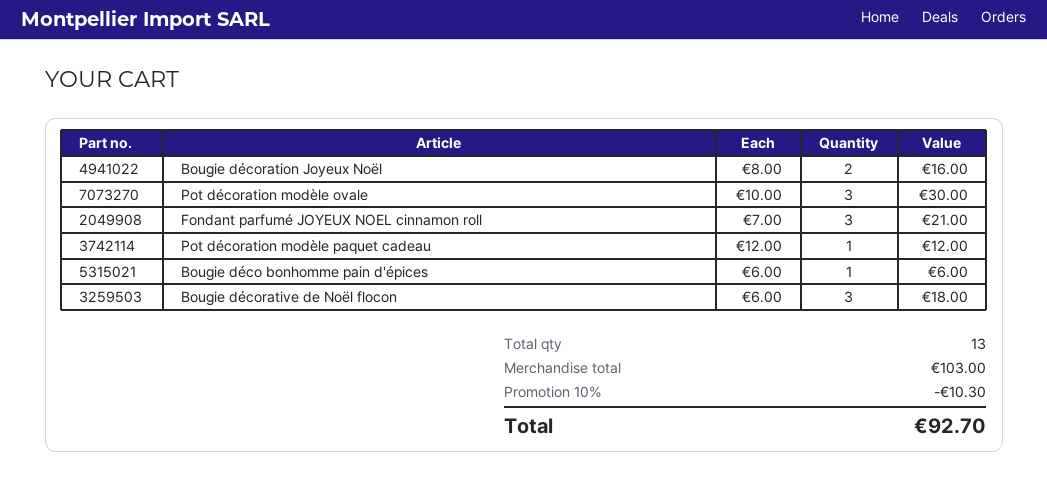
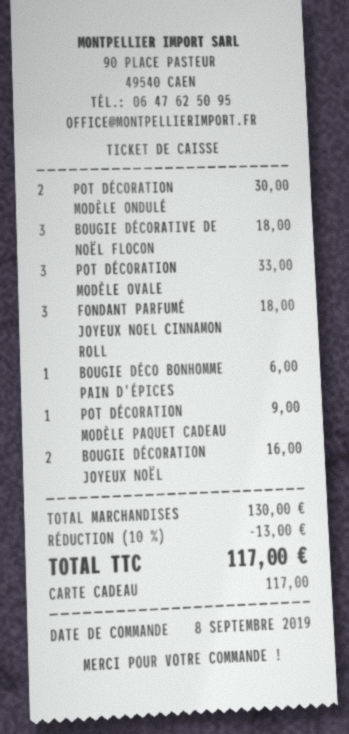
Pot décoration modèle ovale: 3 for 30.00 -> 3 for 33.00
Fondant parfumé JOYEUX NOEL cinnamon roll: 3 for 21.00 -> 3 for 18.00
Pot décoration modèle paquet cadeau: 1 for 12.00 -> 1 for 9.00
POT DÉCORATION MODÈLE ONDULÉ: none -> 2 for 30.00
subtotal: 103.00 -> 130.00
discount: 10% = 10.30 -> 10% = 13.00
total: 92.70 -> 117.00

